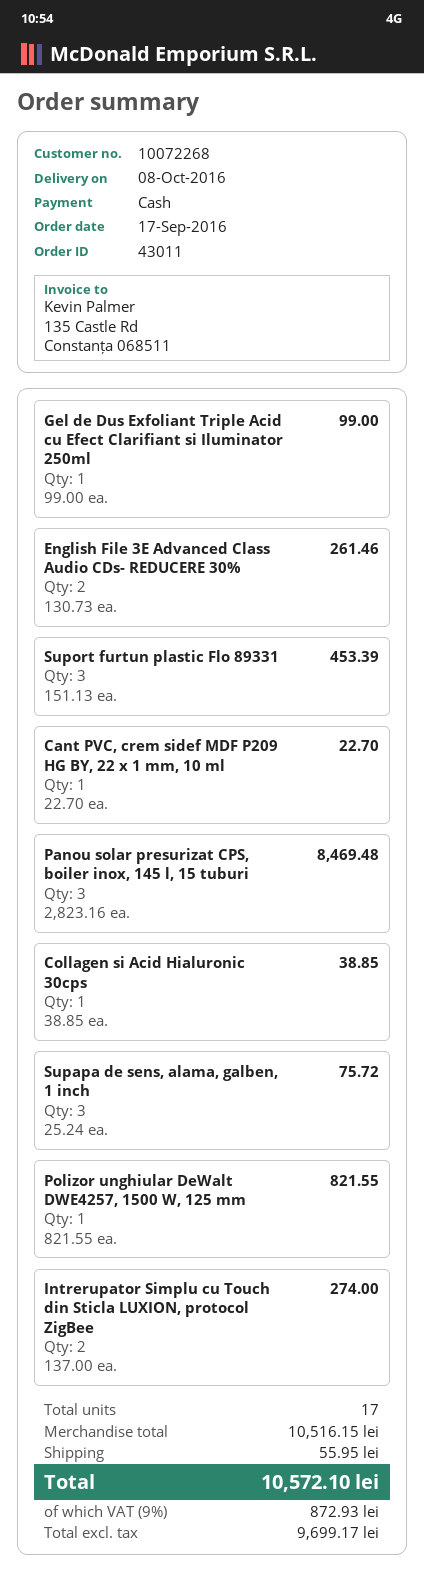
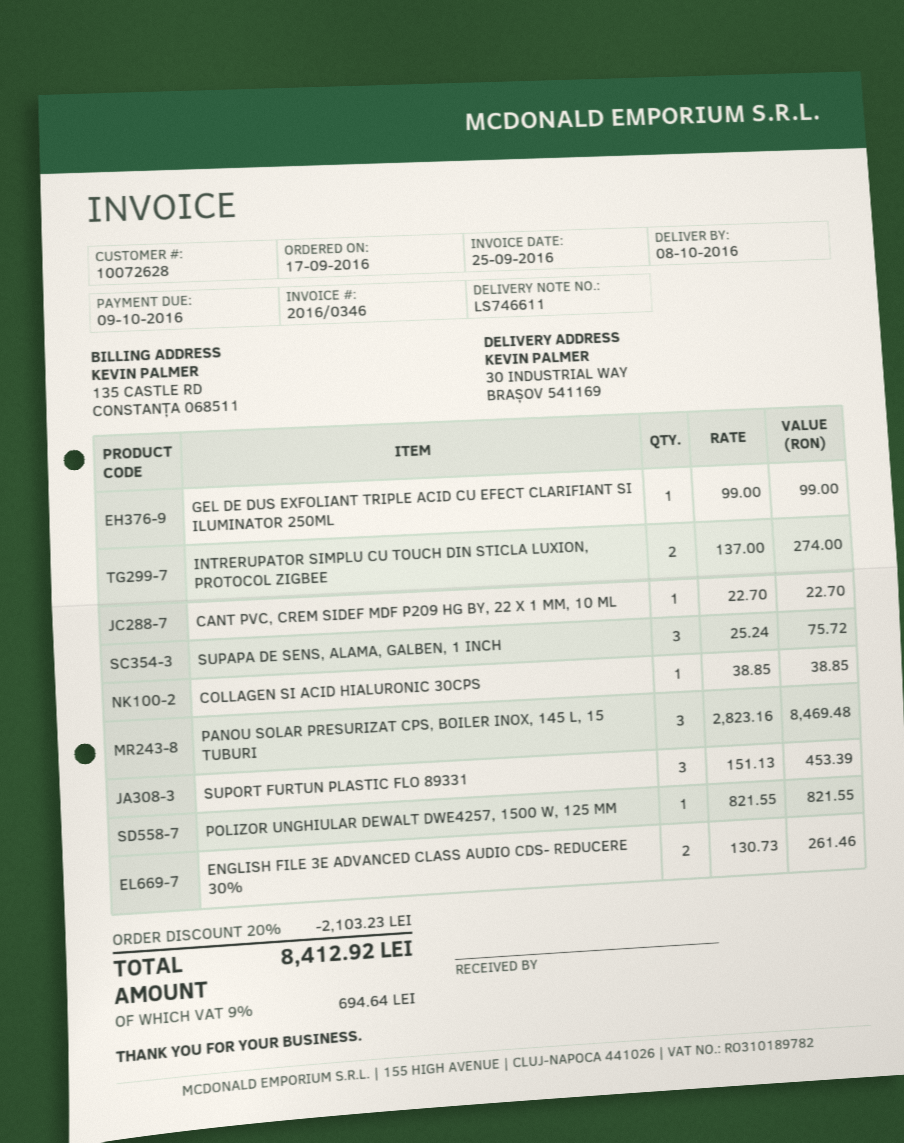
customer number: 10072268 -> 10072628
discount: none -> 20% = 2103.23
shipping: 55.95 -> none
tax: 9% = 872.93 -> 9% = 694.64
total: 10572.10 -> 8412.92

